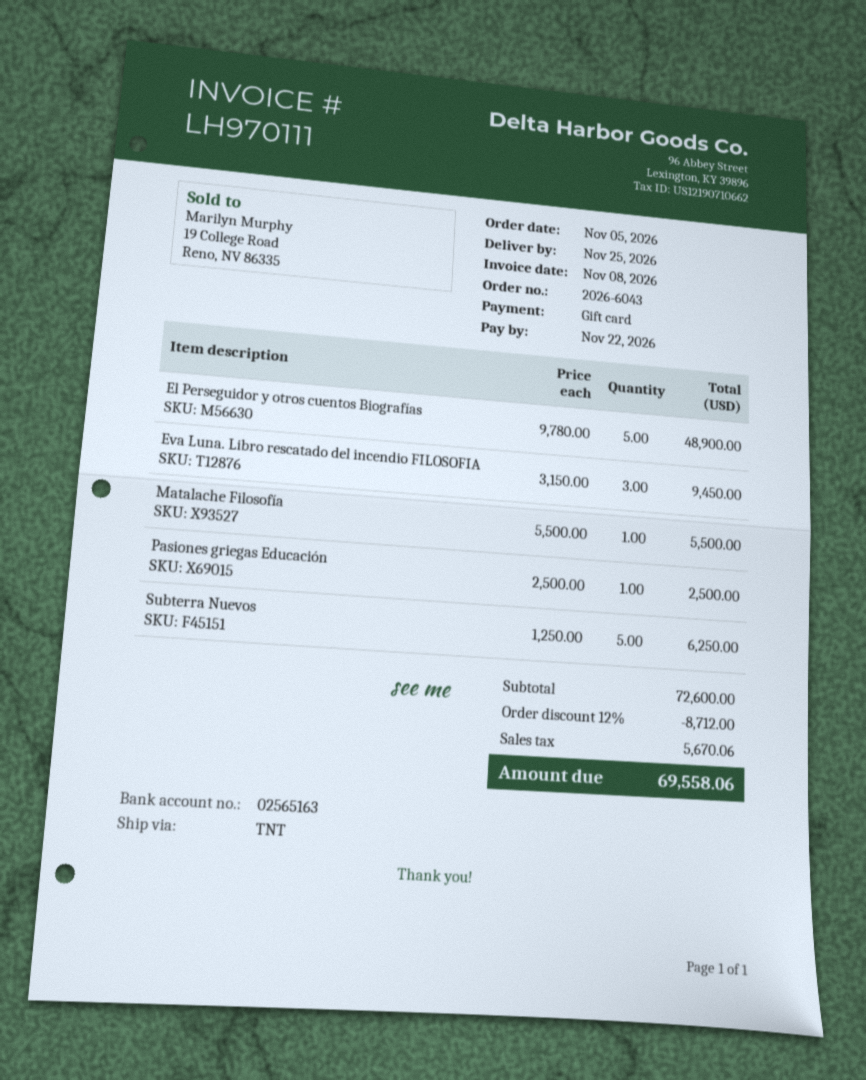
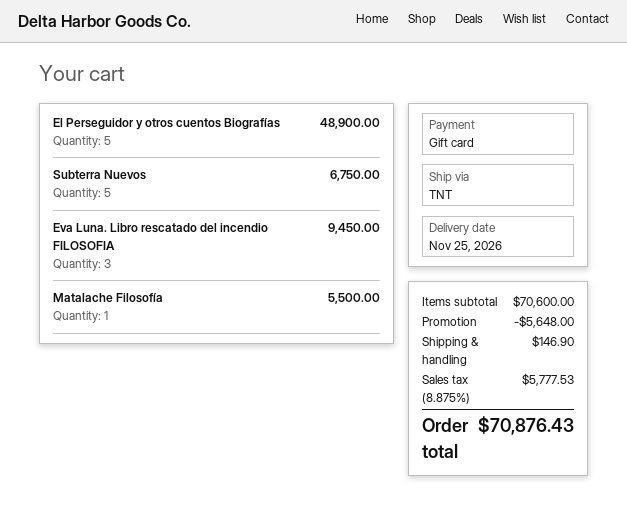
Pasiones griegas Educación: 1 for 2500.00 -> none
Subterra Nuevos: 5 for 6250.00 -> 5 for 6750.00
subtotal: 72600.00 -> 70600.00
discount: 8712.00 -> 5648.00
shipping: none -> 146.90
tax: 5670.06 -> 5777.53
total: 69558.06 -> 70876.43

